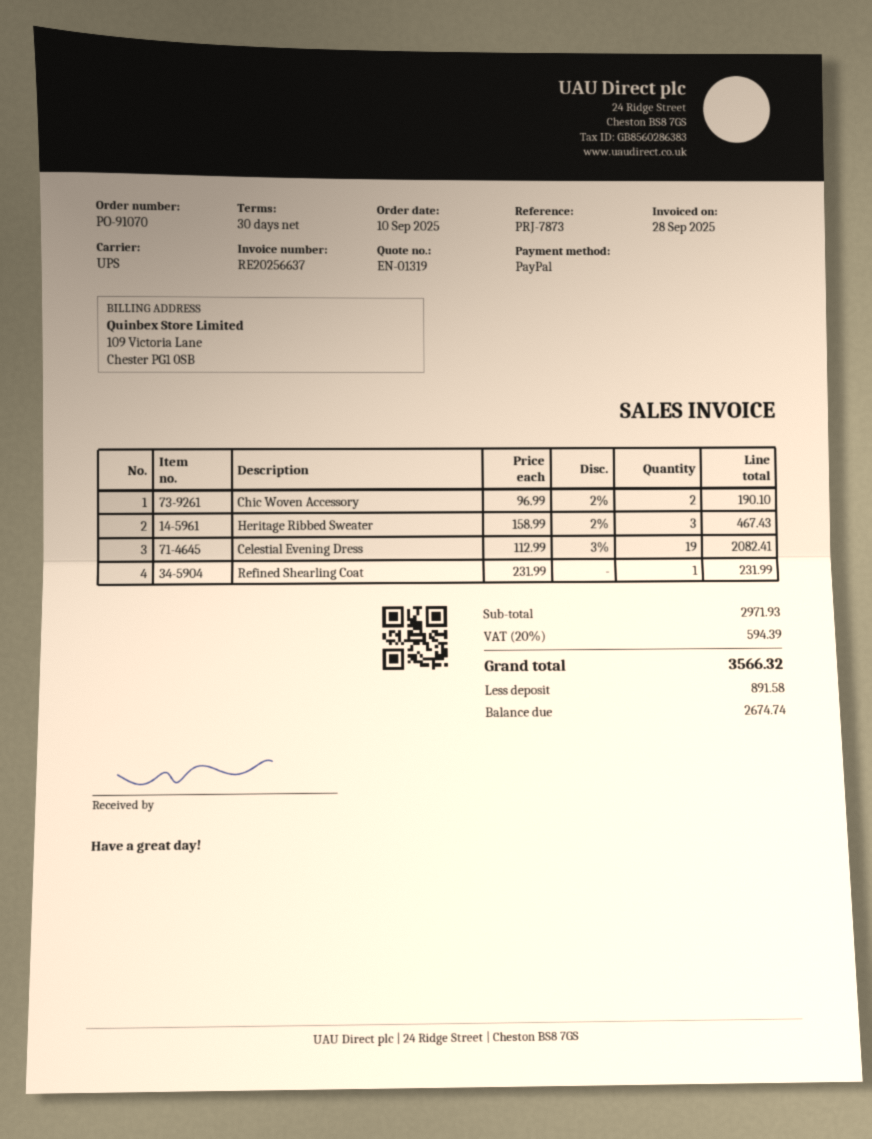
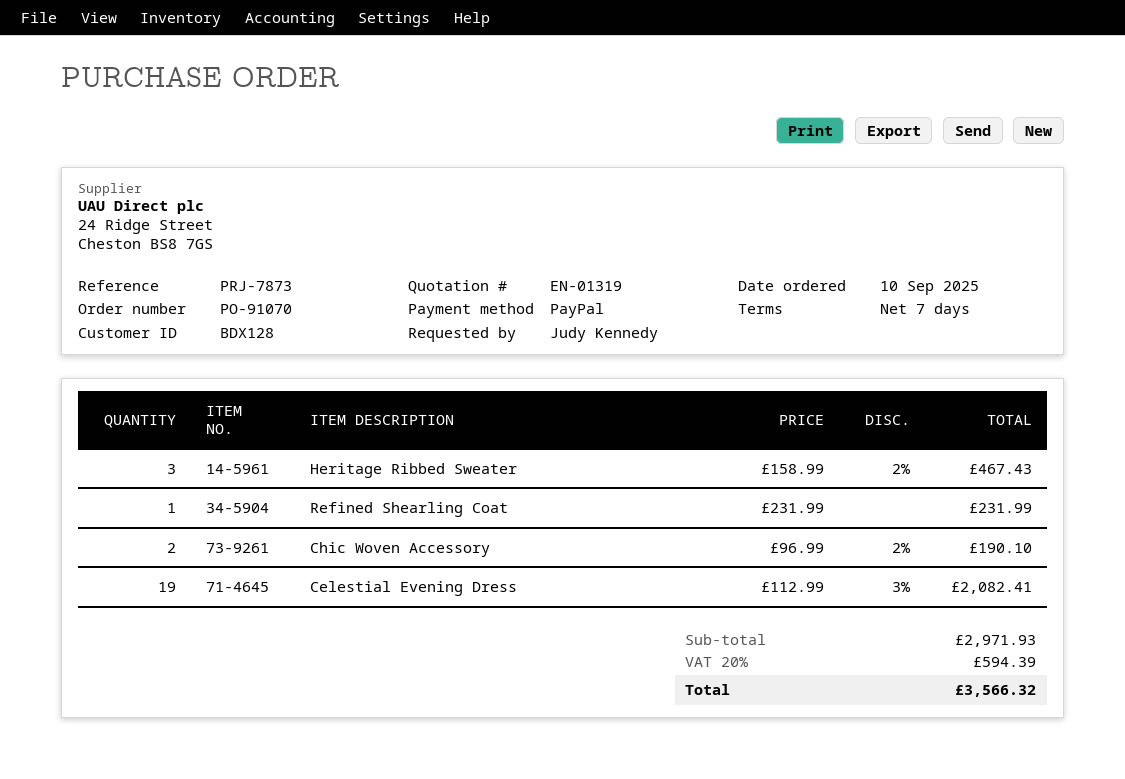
payment terms: 30 days -> 7 days

